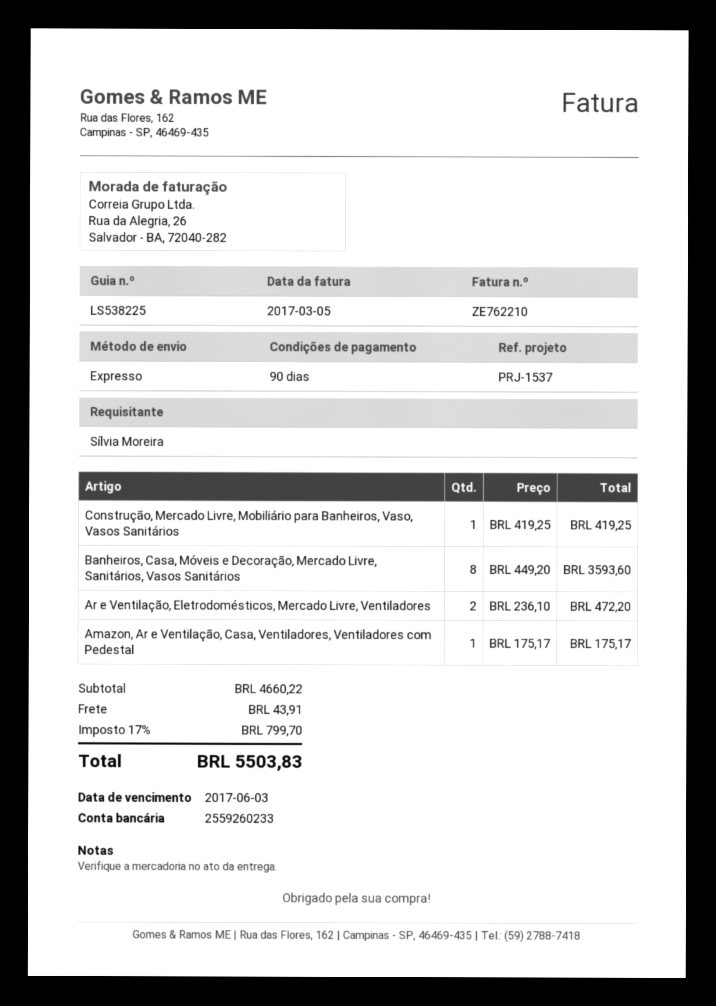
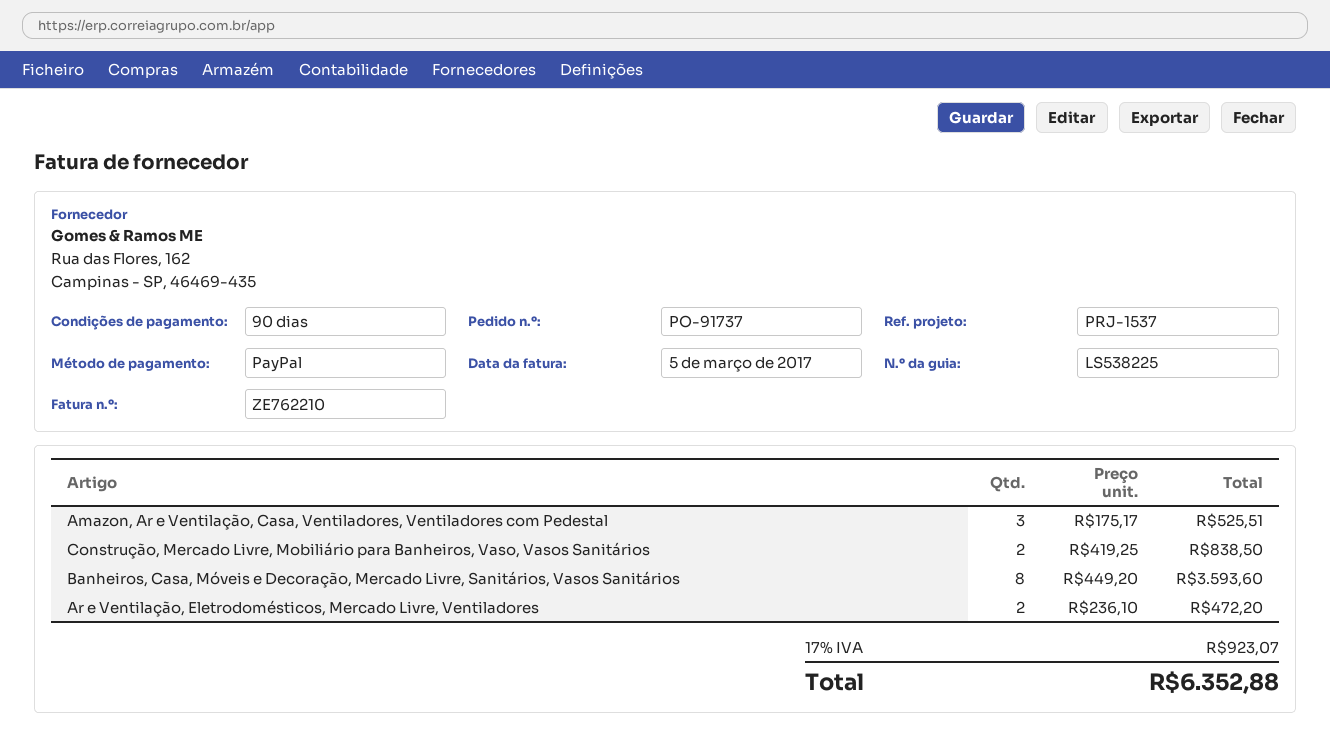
Construção, Mercado Livre, Mobiliário para Banheiros, Vaso, Vasos Sanitários: 1 x 419.25 = 419.25 -> 2 x 419.25 = 838.50
Amazon, Ar e Ventilação, Casa, Ventiladores, Ventiladores com Pedestal: 1 x 175.17 = 175.17 -> 3 x 175.17 = 525.51
shipping: 43.91 -> none
tax: 17% = 799.70 -> 17% = 923.07
total: 5503.83 -> 6352.88

